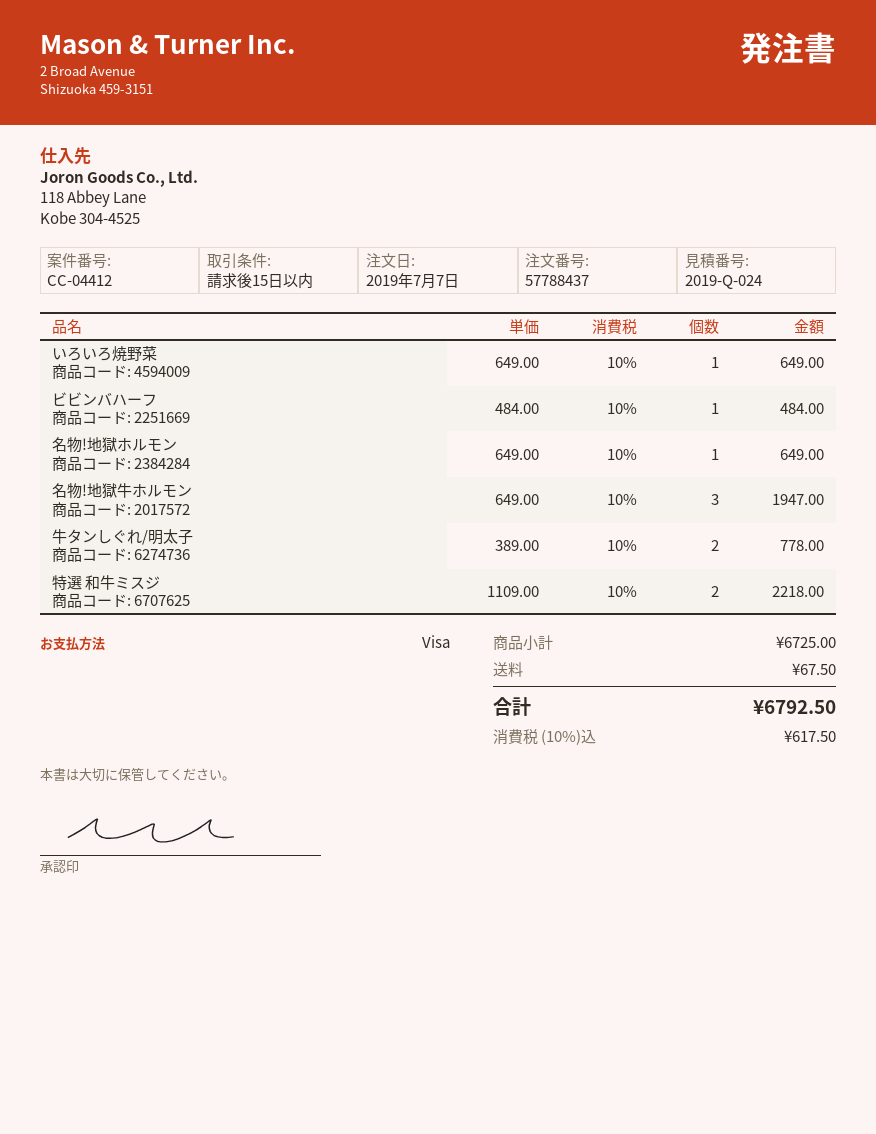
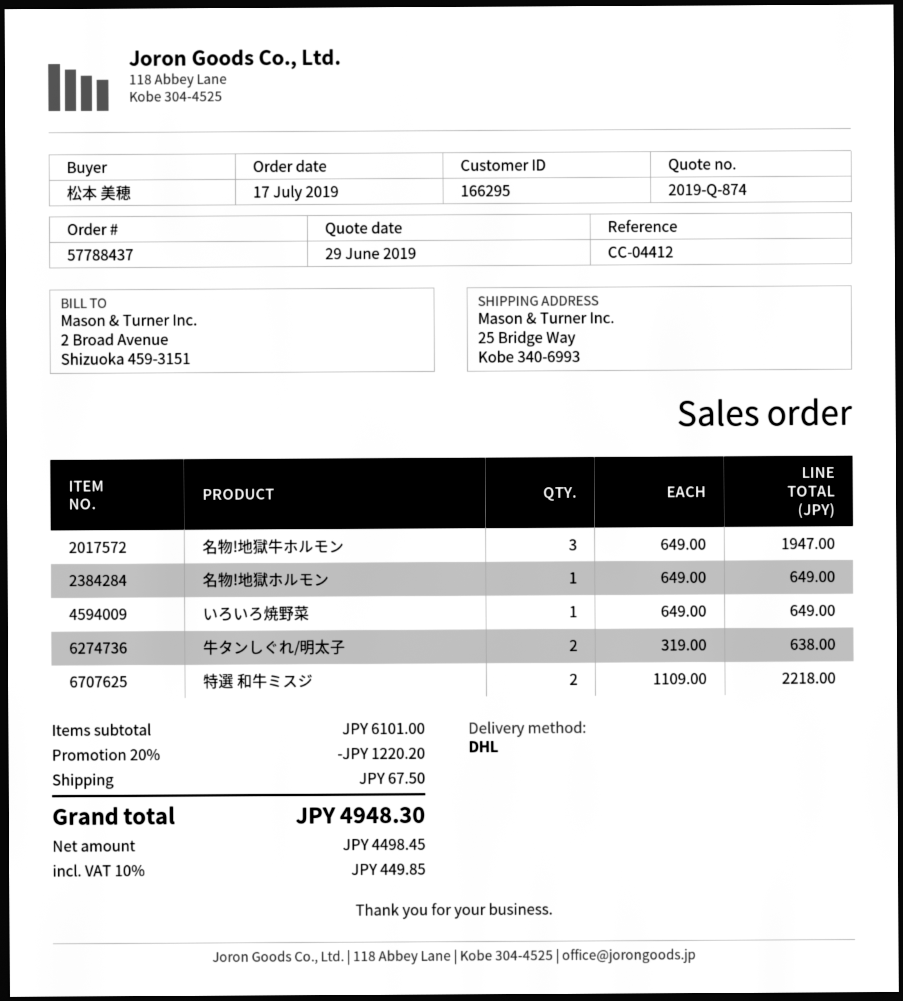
quote number: 2019-Q-024 -> 2019-Q-874
order date: 2019-07-07 -> 2019-07-17
ビビンバハーフ: 1 x 484.00 = 484.00 -> none
牛タンしぐれ/明太子: 2 x 389.00 = 778.00 -> 2 x 319.00 = 638.00
subtotal: 6725.00 -> 6101.00
discount: none -> 20% = 1220.20
tax: 10% = 617.50 -> 10% = 449.85
total: 6792.50 -> 4948.30

